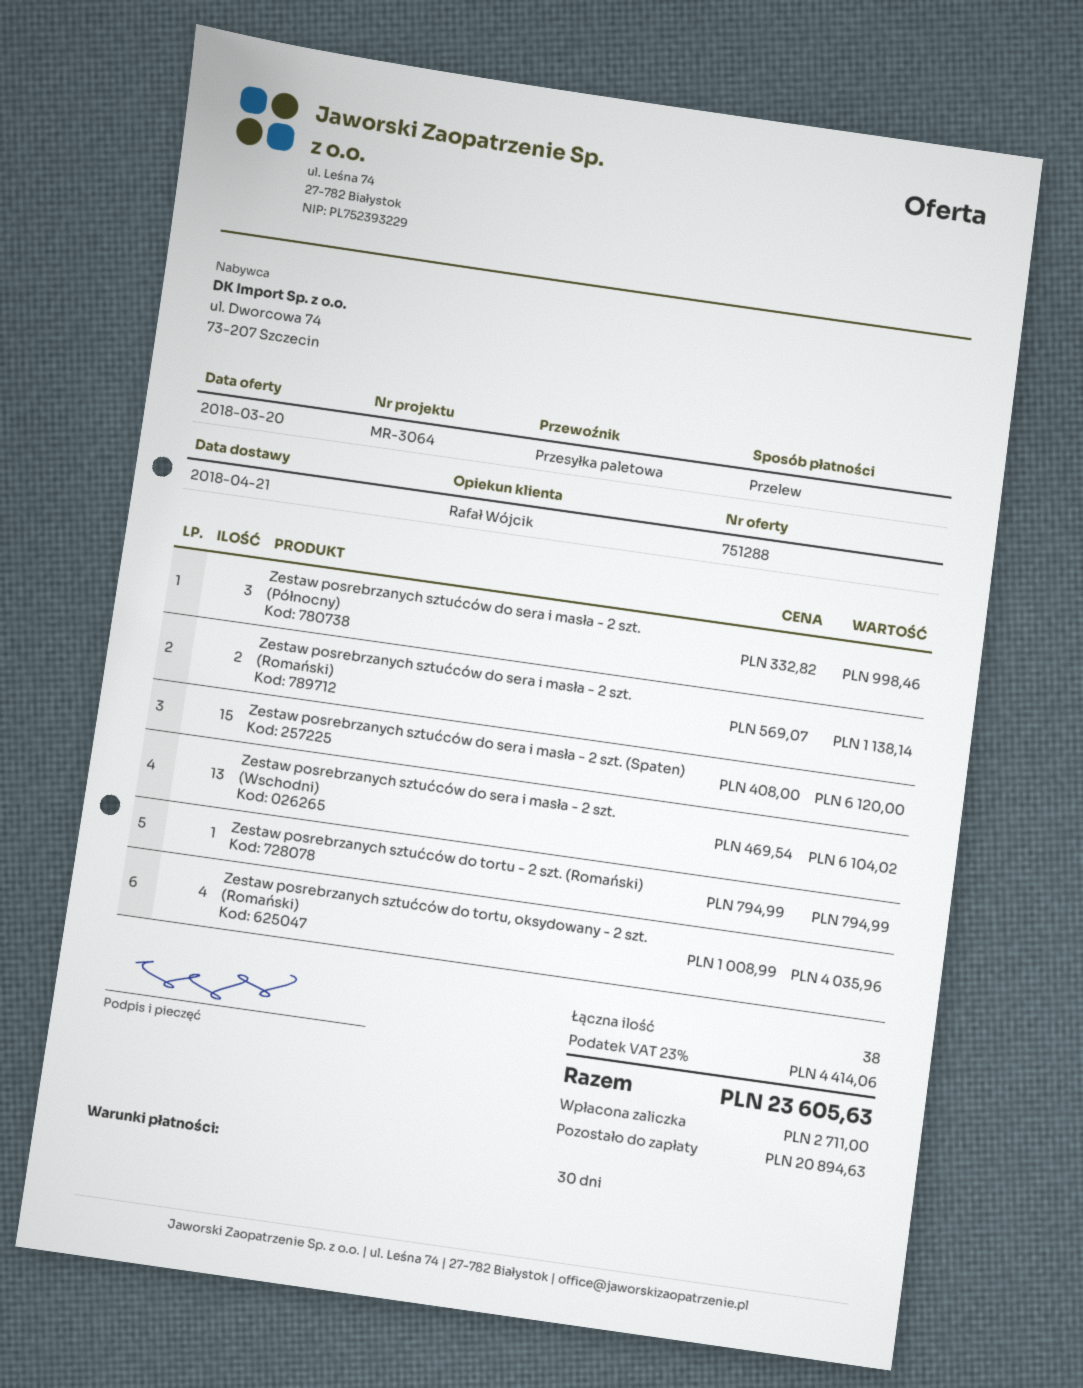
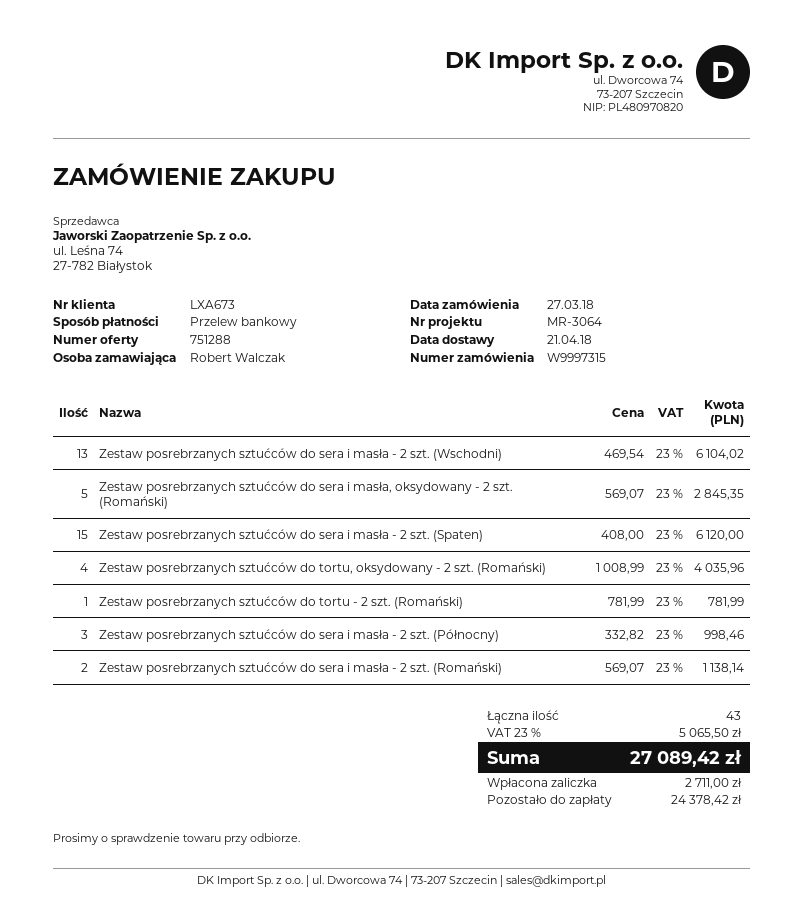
Zestaw posrebrzanych sztućców do tortu - 2 szt. (Romański): 1 x 794.99 = 794.99 -> 1 x 781.99 = 781.99
Zestaw posrebrzanych sztućców do sera i masła, oksydowany - 2 szt. (Romański): none -> 5 x 569.07 = 2845.35
total quantity: 38 -> 43
tax: 23% = 4414.06 -> 23% = 5065.50
total: 23605.63 -> 27089.42
balance: 20894.63 -> 24378.42

